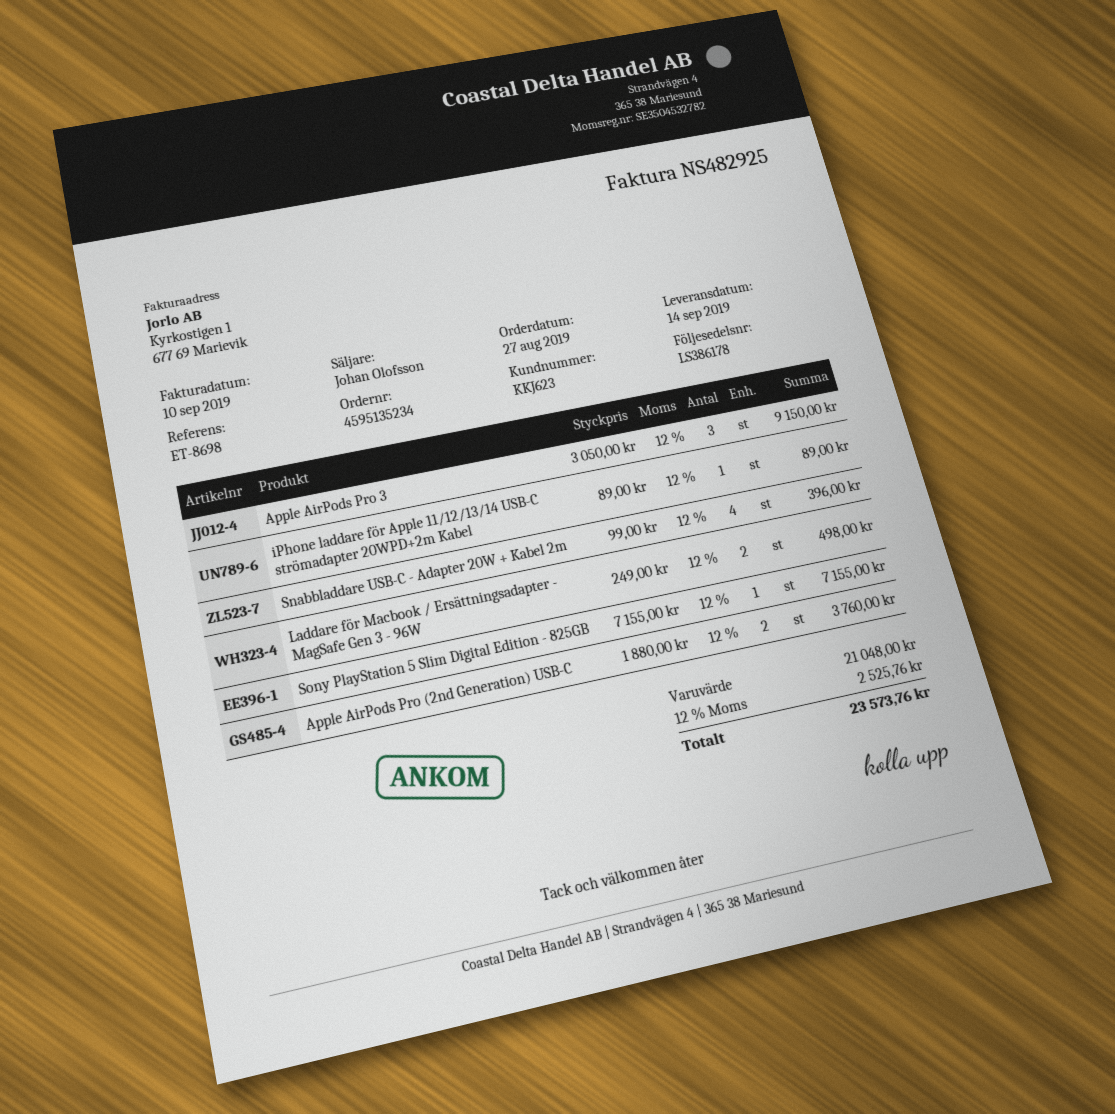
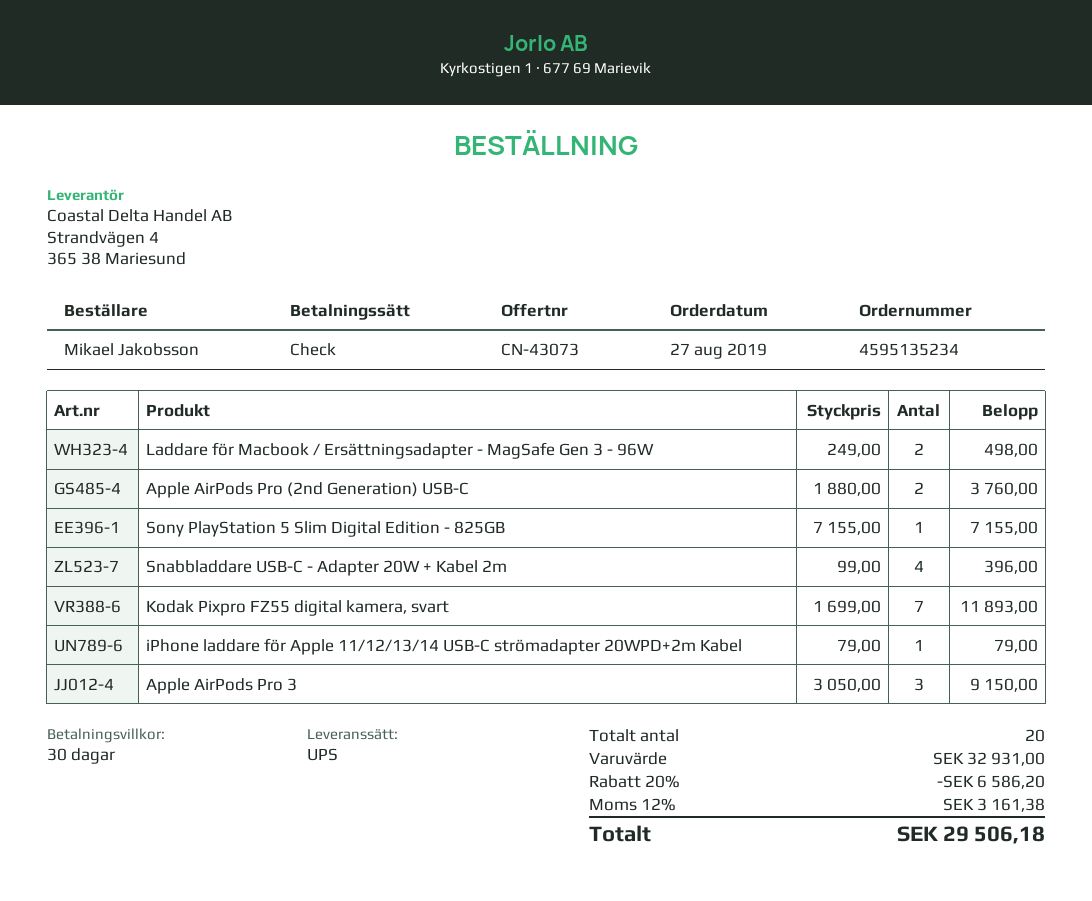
iPhone laddare för Apple 11/12/13/14 USB-C strömadapter 20WPD+2m Kabel: 1 x 89.00 = 89.00 -> 1 x 79.00 = 79.00
Kodak Pixpro FZ55 digital kamera, svart: none -> 7 x 1699.00 = 11893.00
subtotal: 21048.00 -> 32931.00
discount: none -> 20% = 6586.20
tax: 12% = 2525.76 -> 12% = 3161.38
total: 23573.76 -> 29506.18

